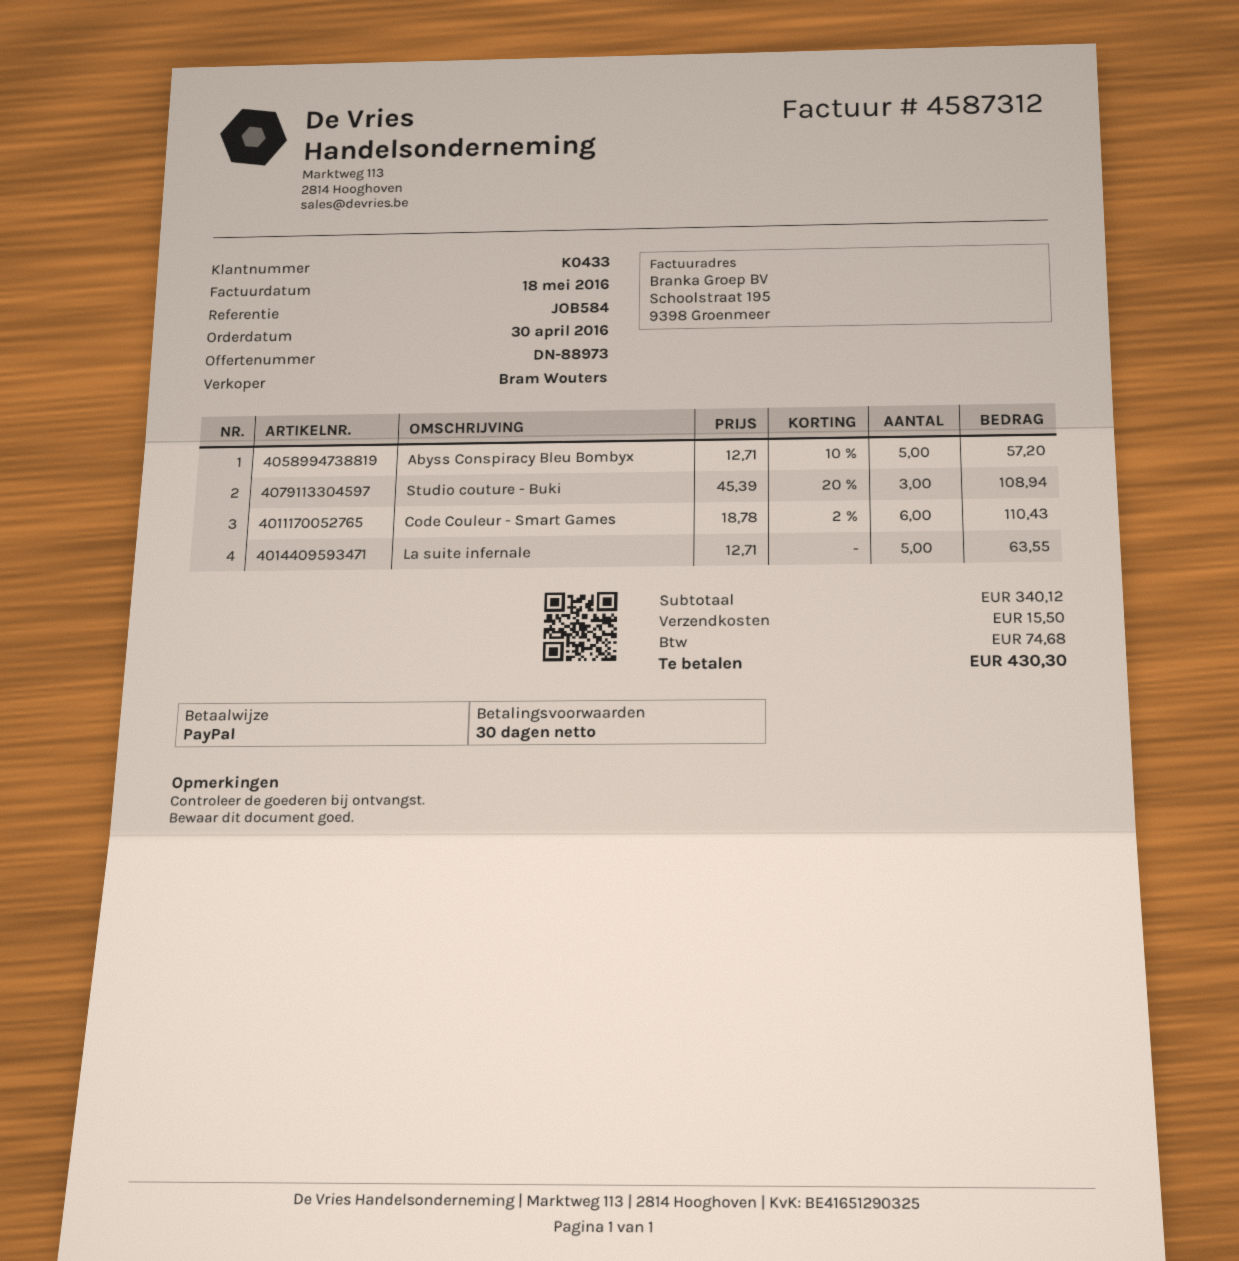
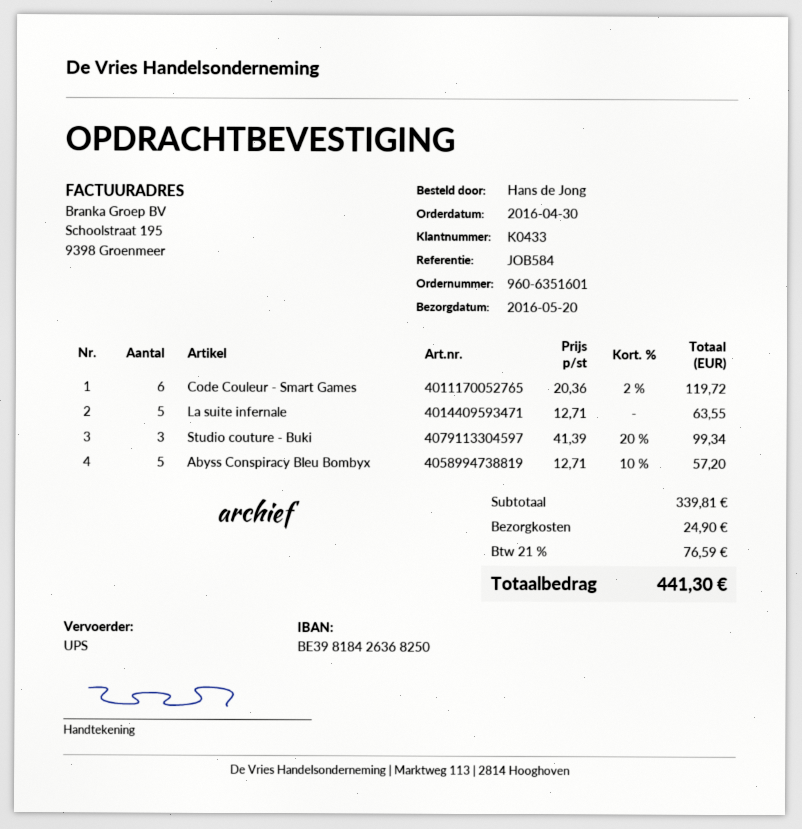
Studio couture - Buki: 3 x 45.39 - 20% = 108.94 -> 3 x 41.39 - 20% = 99.34
Code Couleur - Smart Games: 6 x 18.78 - 2% = 110.43 -> 6 x 20.36 - 2% = 119.72
subtotal: 340.12 -> 339.81
shipping: 15.50 -> 24.90
tax: 74.68 -> 76.59
total: 430.30 -> 441.30

